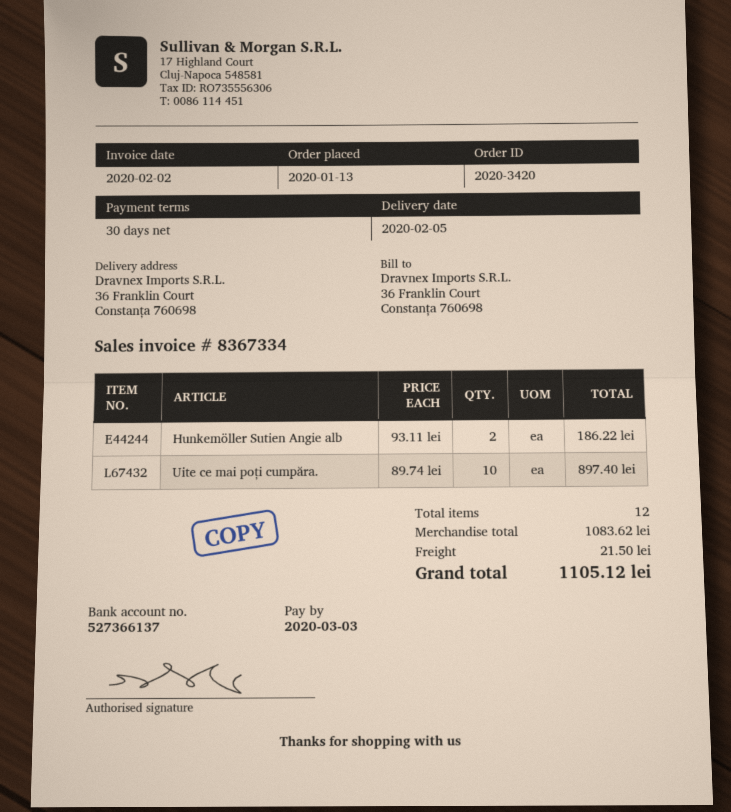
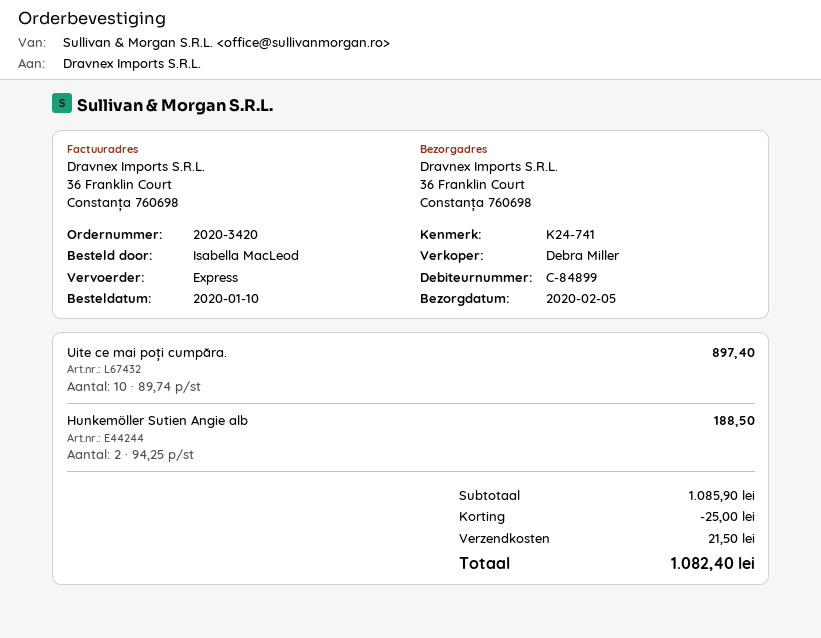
order date: 2020-01-13 -> 2020-01-10
Hunkemöller Sutien Angie alb: 2 x 93.11 = 186.22 -> 2 x 94.25 = 188.50
subtotal: 1083.62 -> 1085.90
discount: none -> 25.00
total: 1105.12 -> 1082.40

